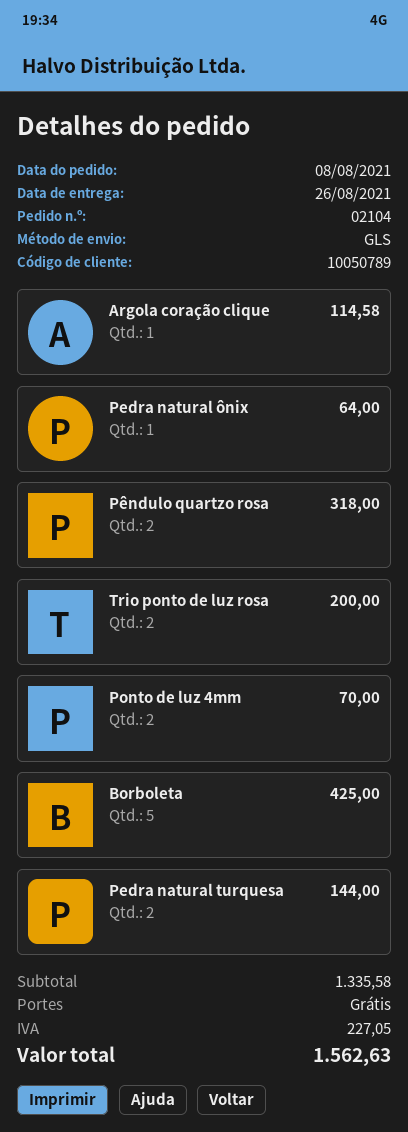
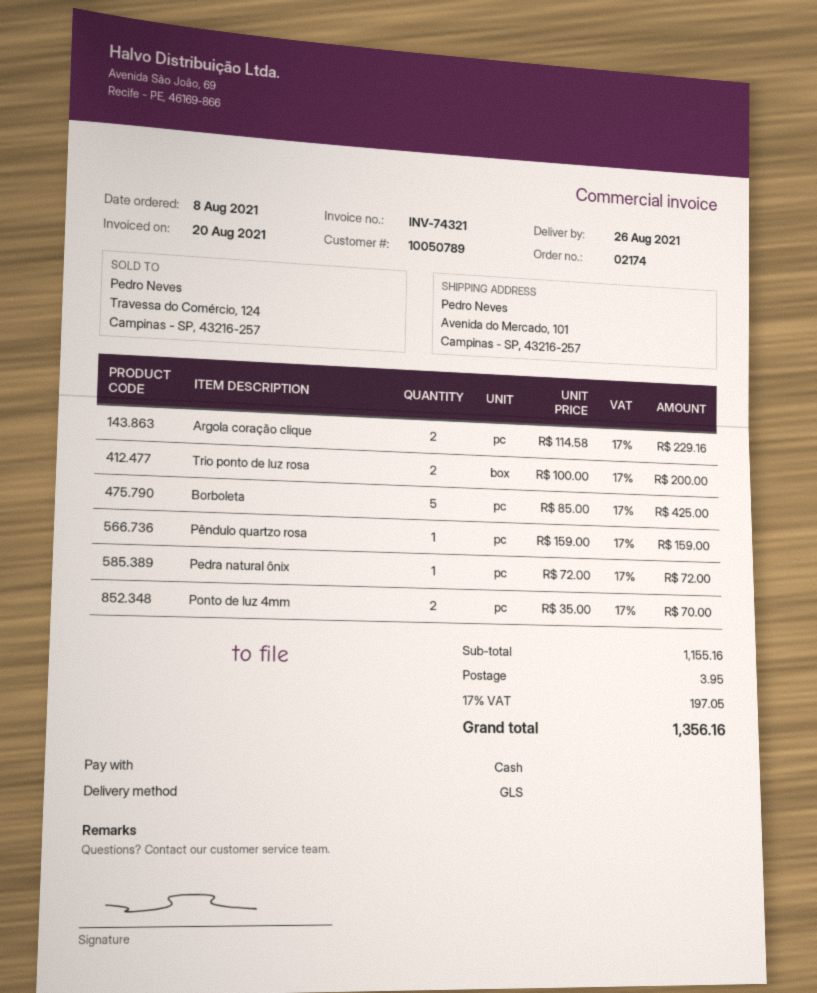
order number: 02104 -> 02174
Argola coração clique: 1 for 114.58 -> 2 for 229.16
Pedra natural ônix: 1 for 64.00 -> 1 for 72.00
Pêndulo quartzo rosa: 2 for 318.00 -> 1 for 159.00
Pedra natural turquesa: 2 for 144.00 -> none
subtotal: 1335.58 -> 1155.16
shipping: 0.00 -> 3.95
tax: 227.05 -> 197.05
total: 1562.63 -> 1356.16

